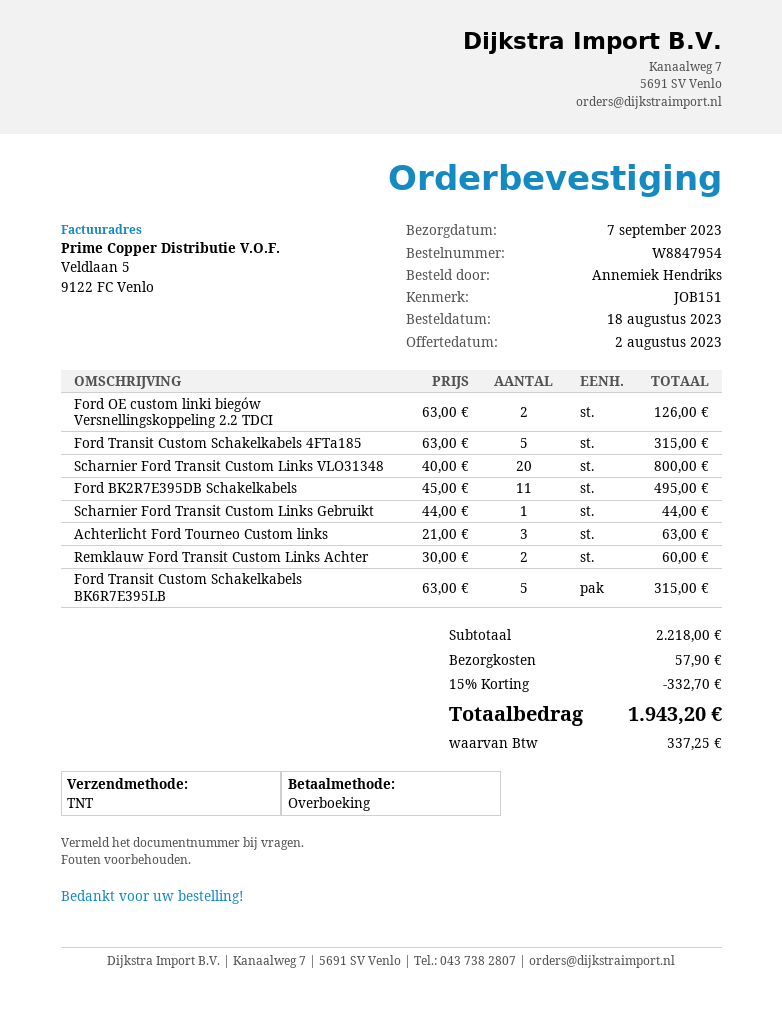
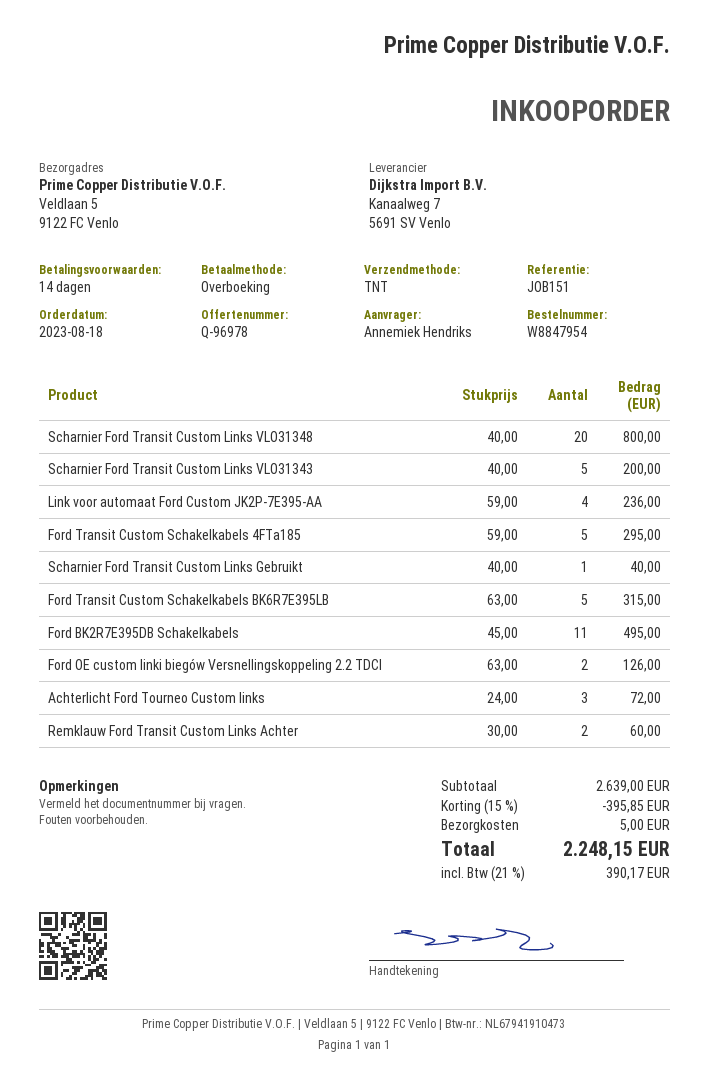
Ford Transit Custom Schakelkabels 4FTa185: 5 x 63.00 = 315.00 -> 5 x 59.00 = 295.00
Scharnier Ford Transit Custom Links Gebruikt: 1 x 44.00 = 44.00 -> 1 x 40.00 = 40.00
Achterlicht Ford Tourneo Custom links: 3 x 21.00 = 63.00 -> 3 x 24.00 = 72.00
Scharnier Ford Transit Custom Links VLO31343: none -> 5 x 40.00 = 200.00
Link voor automaat Ford Custom JK2P-7E395-AA: none -> 4 x 59.00 = 236.00
subtotal: 2218.00 -> 2639.00
discount: 15% = 332.70 -> 15% = 395.85
shipping: 57.90 -> 5.00
tax: 337.25 -> 390.17
total: 1943.20 -> 2248.15

